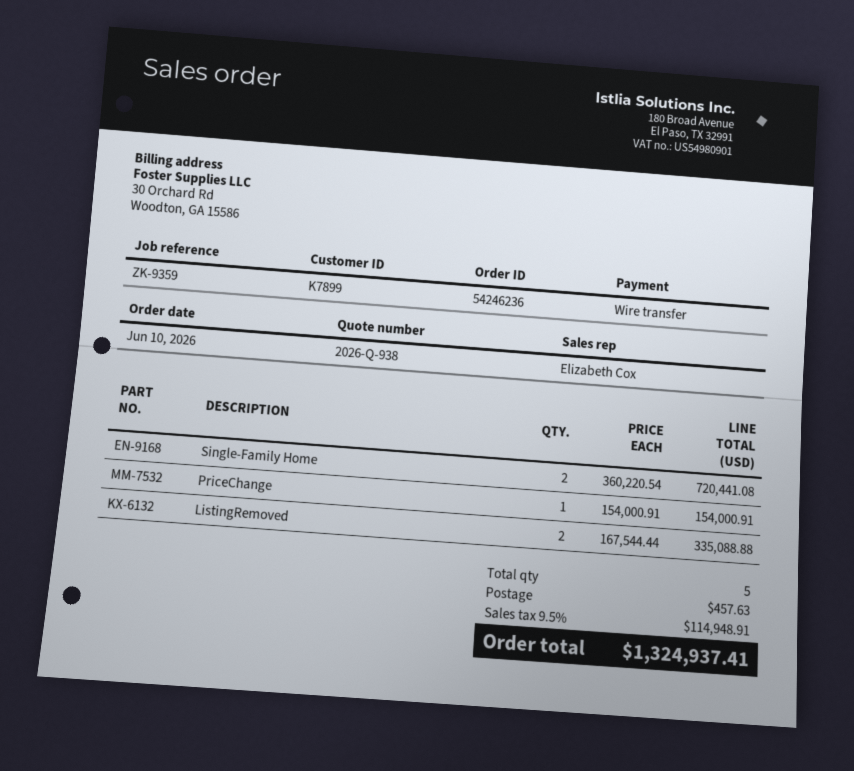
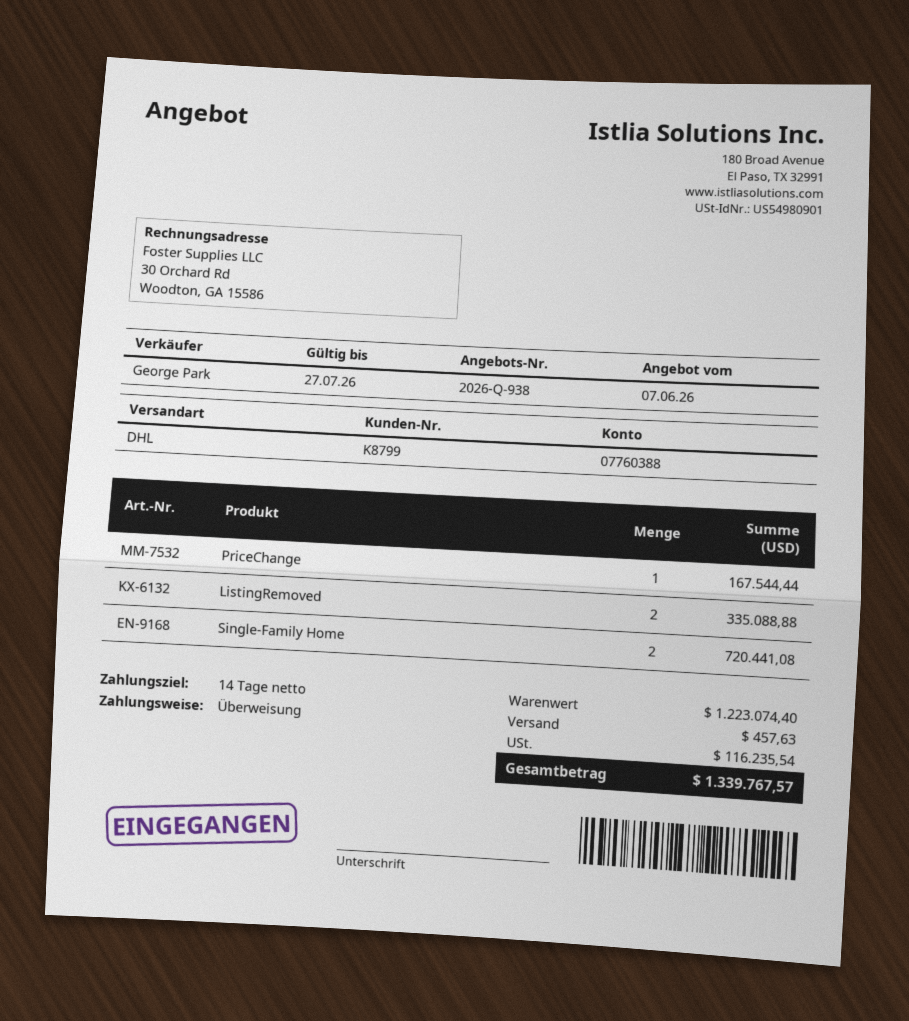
customer number: K7899 -> K8799
sales rep: Elizabeth Cox -> George Park
PriceChange: 1 for 154000.91 -> 1 for 167544.44
tax: 114948.91 -> 116235.54
total: 1324937.41 -> 1339767.57

